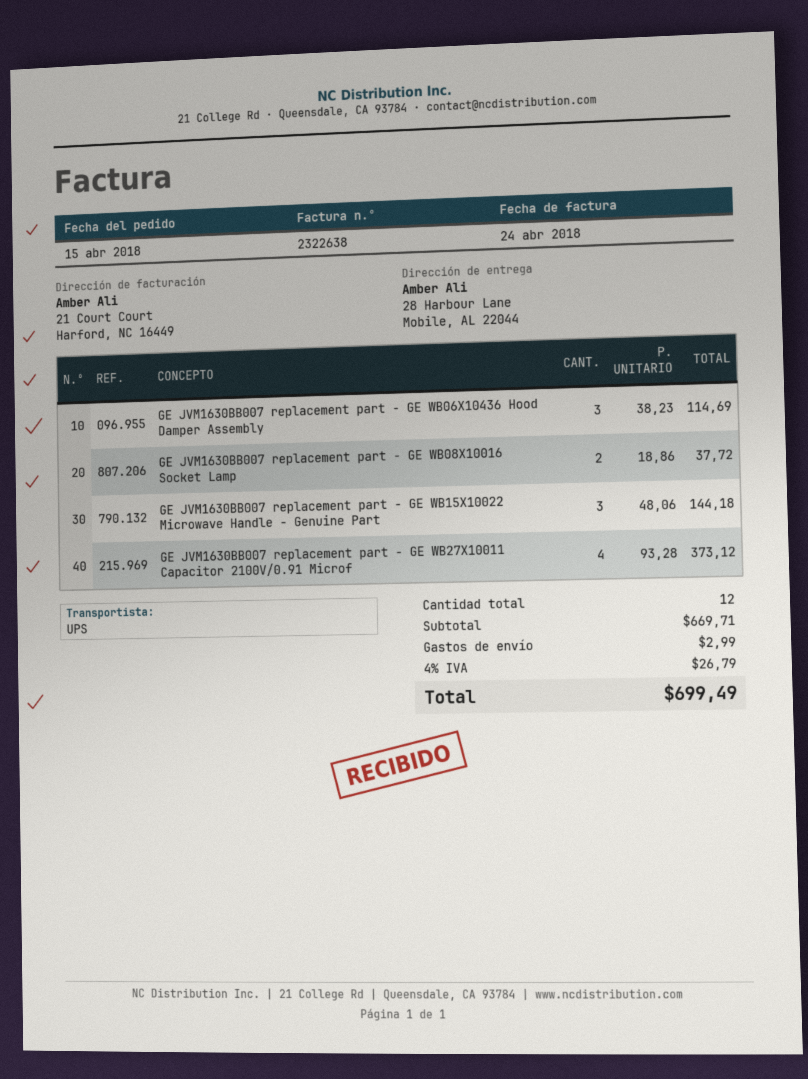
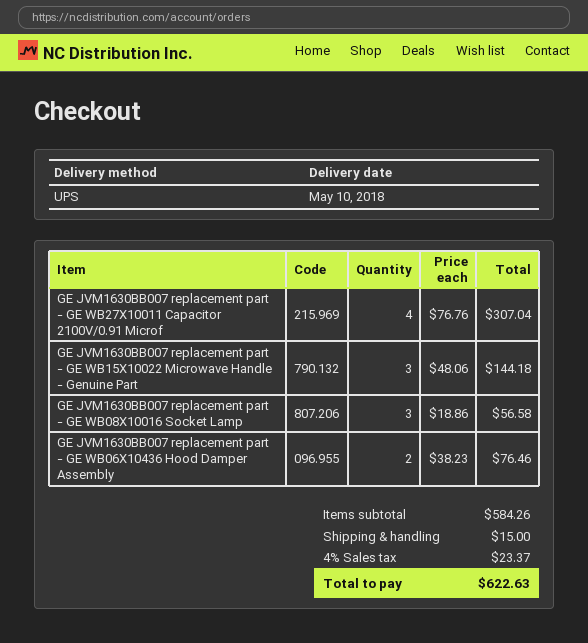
GE JVM1630BB007 replacement part - GE WB06X10436 Hood Damper Assembly: 3 x 38.23 = 114.69 -> 2 x 38.23 = 76.46
GE JVM1630BB007 replacement part - GE WB08X10016 Socket Lamp: 2 x 18.86 = 37.72 -> 3 x 18.86 = 56.58
GE JVM1630BB007 replacement part - GE WB27X10011 Capacitor 2100V/0.91 Microf: 4 x 93.28 = 373.12 -> 4 x 76.76 = 307.04
subtotal: 669.71 -> 584.26
shipping: 2.99 -> 15.00
tax: 4% = 26.79 -> 4% = 23.37
total: 699.49 -> 622.63

